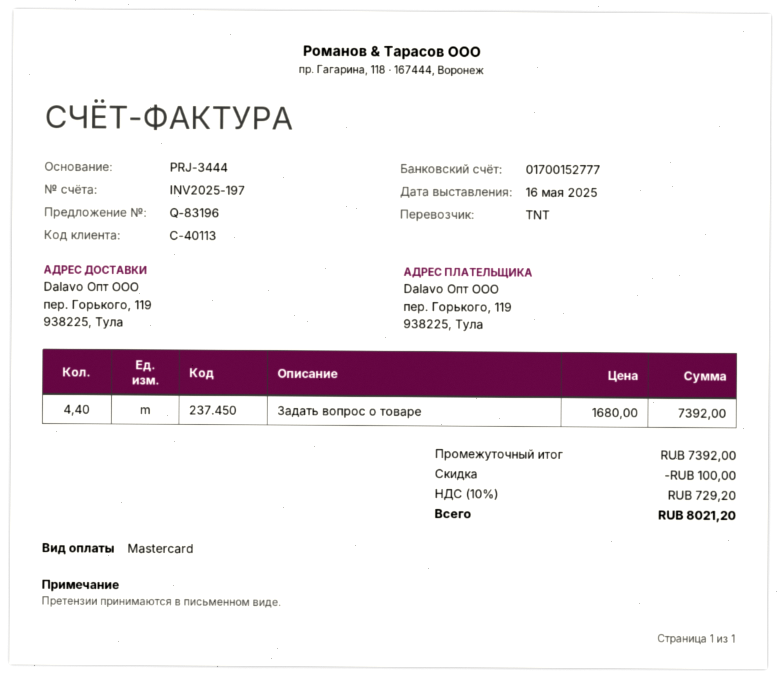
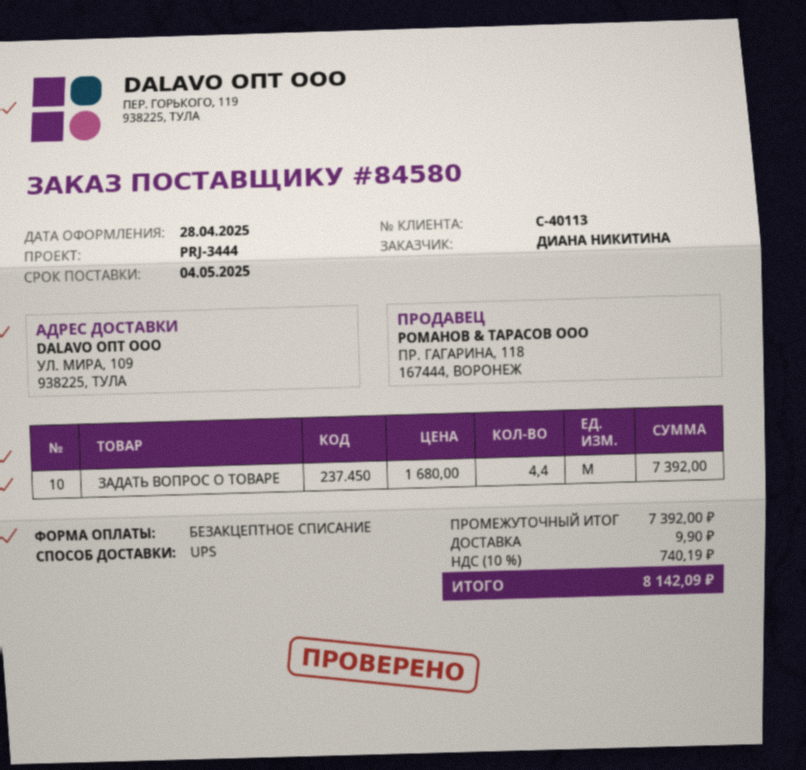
payment method: Mastercard -> direct debit
shipping method: TNT -> UPS
ship to: пер. Горького, 119, 938225, Тула -> УЛ. МИРА, 109, 938225, ТУЛА
discount: 100.00 -> none
shipping: none -> 9.90
tax: 10% = 729.20 -> 10% = 740.19
total: 8021.20 -> 8142.09

